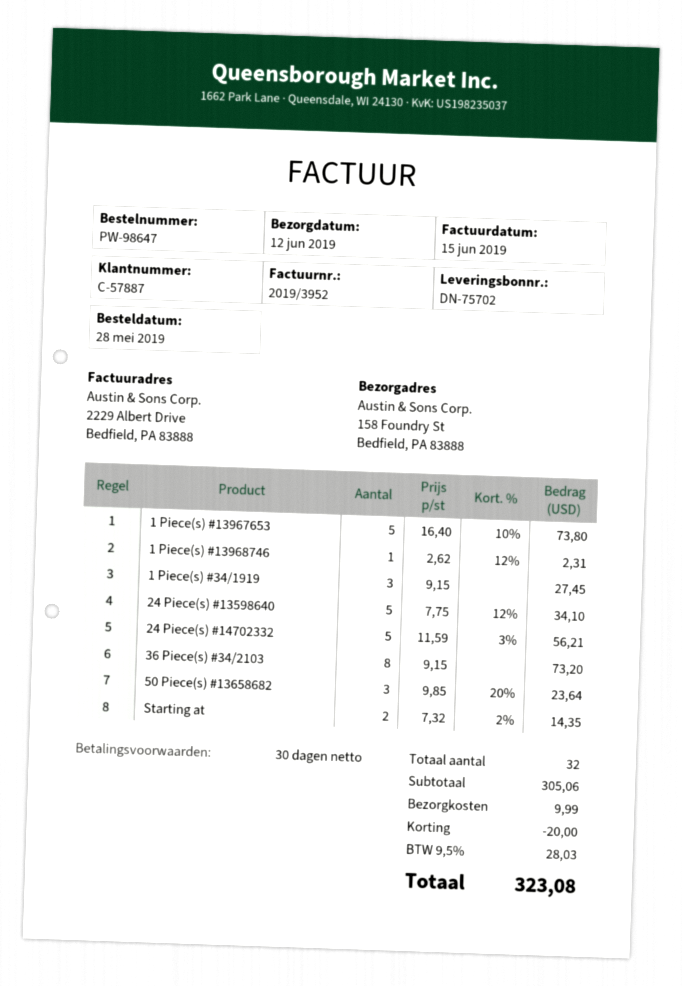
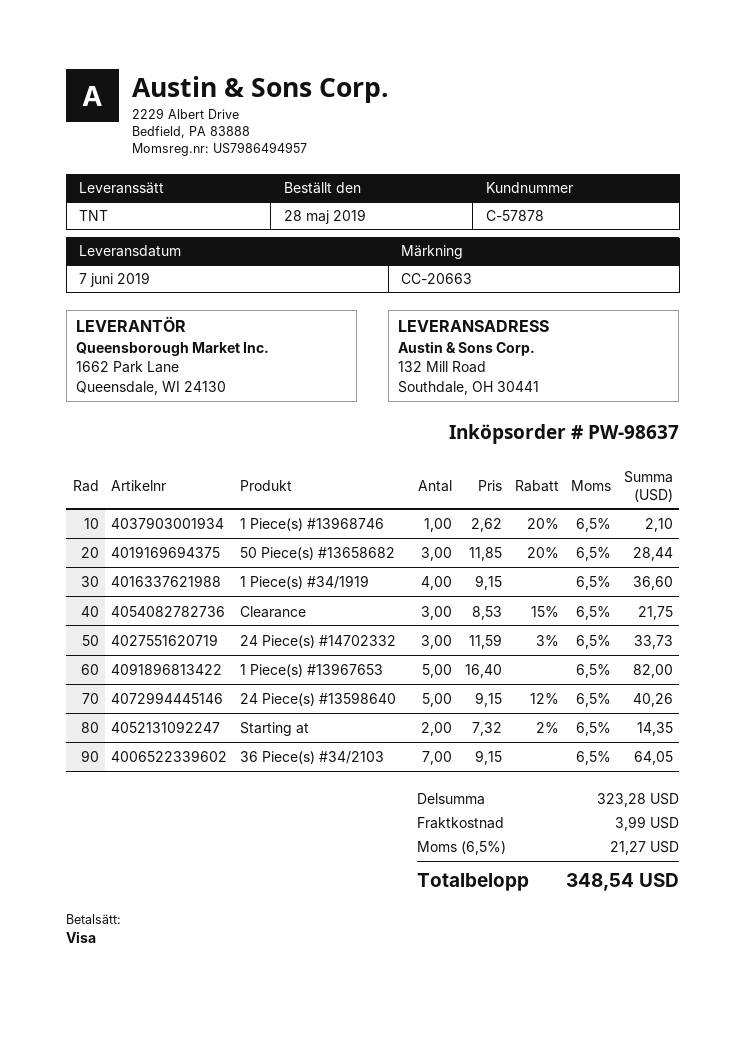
order number: PW-98647 -> PW-98637
delivery date: 2019-06-12 -> 2019-06-07
customer number: C-57887 -> C-57878
ship to: 158 Foundry St, Bedfield, PA 83888 -> 132 Mill Road, Southdale, OH 30441
1 Piece(s) #13967653: 5 x 16.40 - 10% = 73.80 -> 5 x 16.40 = 82.00
1 Piece(s) #13968746: 1 x 2.62 - 12% = 2.31 -> 1 x 2.62 - 20% = 2.10
1 Piece(s) #34/1919: 3 x 9.15 = 27.45 -> 4 x 9.15 = 36.60
24 Piece(s) #13598640: 5 x 7.75 - 12% = 34.10 -> 5 x 9.15 - 12% = 40.26
24 Piece(s) #14702332: 5 x 11.59 - 3% = 56.21 -> 3 x 11.59 - 3% = 33.73
36 Piece(s) #34/2103: 8 x 9.15 = 73.20 -> 7 x 9.15 = 64.05
50 Piece(s) #13658682: 3 x 9.85 - 20% = 23.64 -> 3 x 11.85 - 20% = 28.44
Clearance: none -> 3 x 8.53 - 15% = 21.75
subtotal: 305.06 -> 323.28
discount: 20.00 -> none
shipping: 9.99 -> 3.99
tax: 9.5% = 28.03 -> 6.5% = 21.27
total: 323.08 -> 348.54

